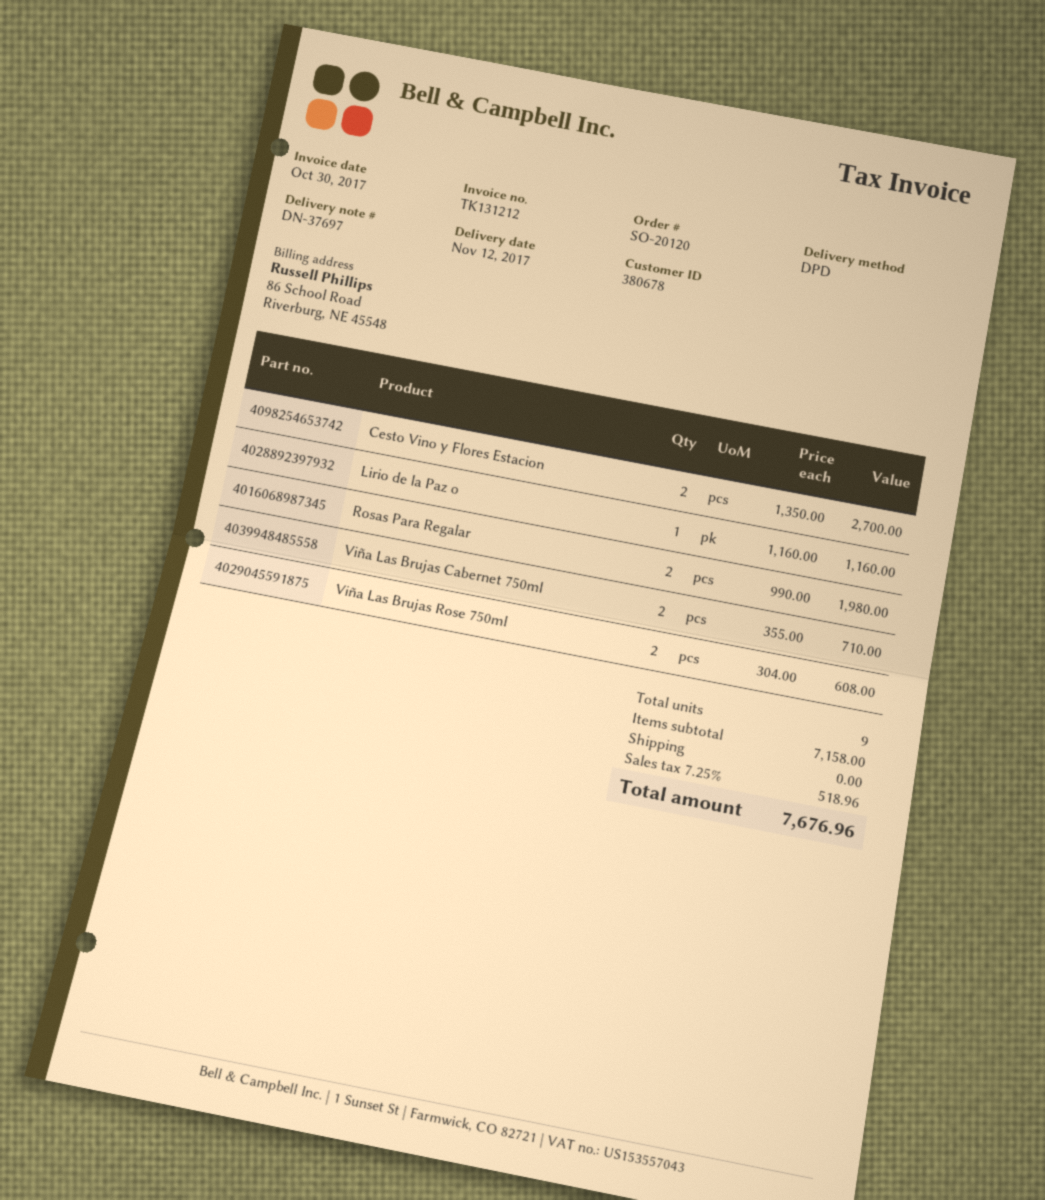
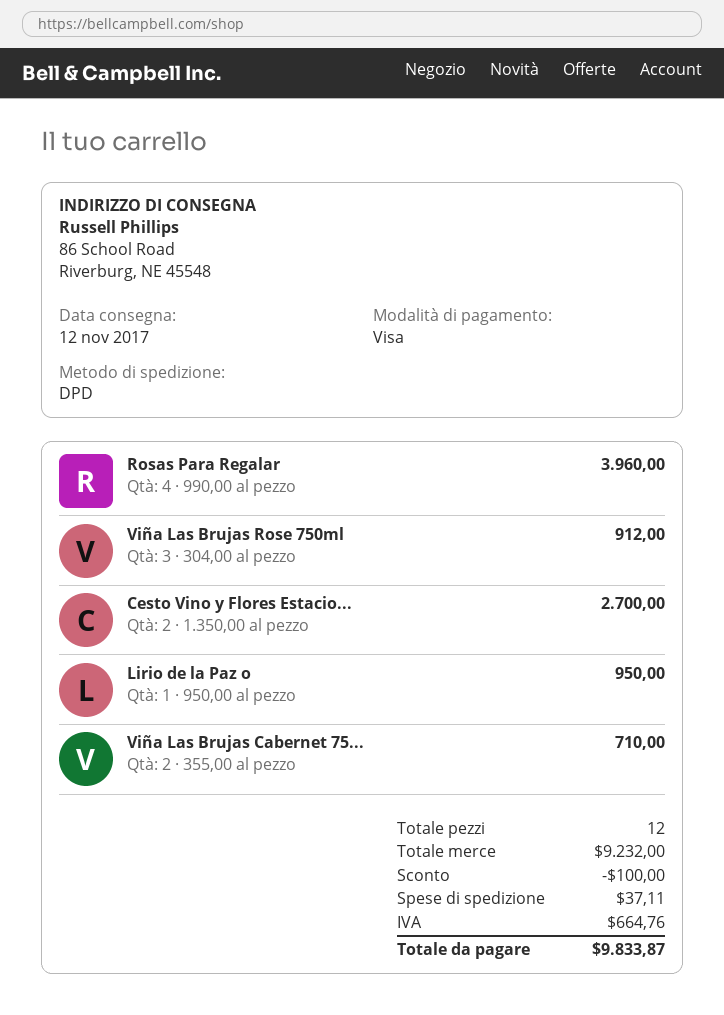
Lirio de la Paz o: 1 x 1160.00 = 1160.00 -> 1 x 950.00 = 950.00
Rosas Para Regalar: 2 x 990.00 = 1980.00 -> 4 x 990.00 = 3960.00
Viña Las Brujas Rose 750ml: 2 x 304.00 = 608.00 -> 3 x 304.00 = 912.00
total quantity: 9 -> 12
subtotal: 7158.00 -> 9232.00
discount: none -> 100.00
shipping: 0.00 -> 37.11
tax: 518.96 -> 664.76
total: 7676.96 -> 9833.87

